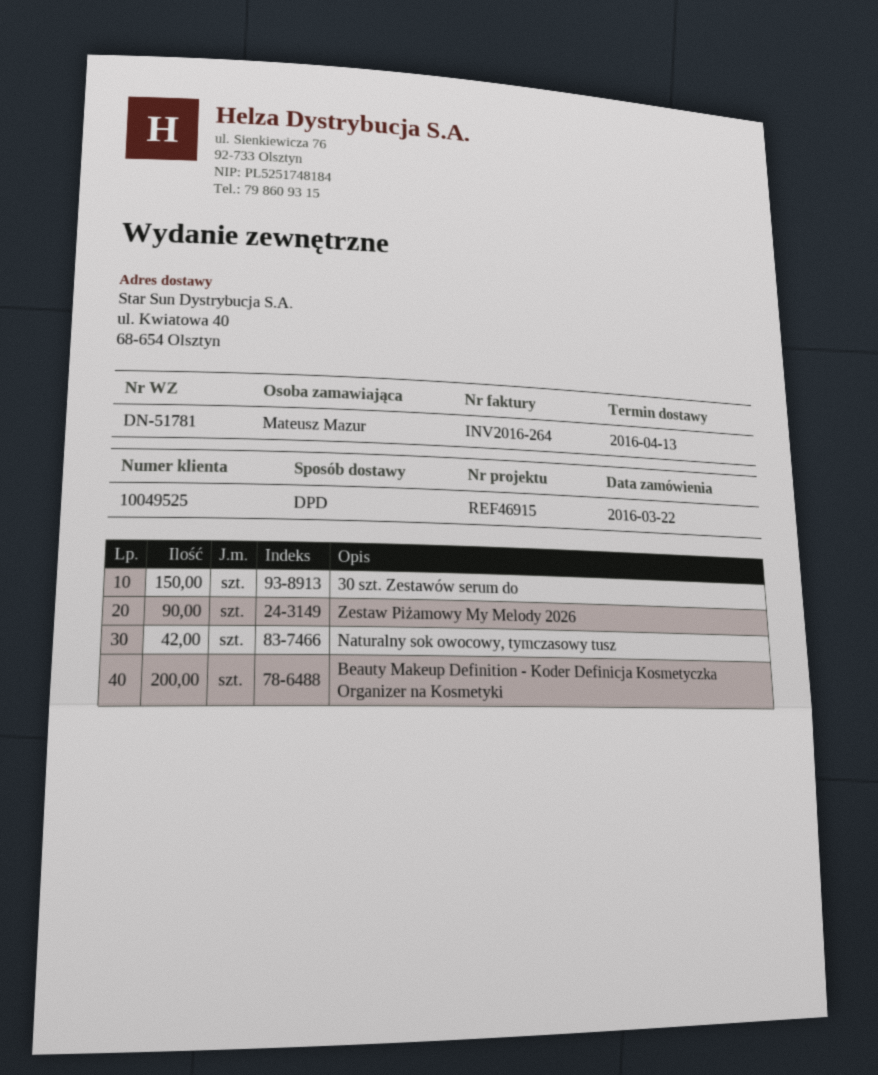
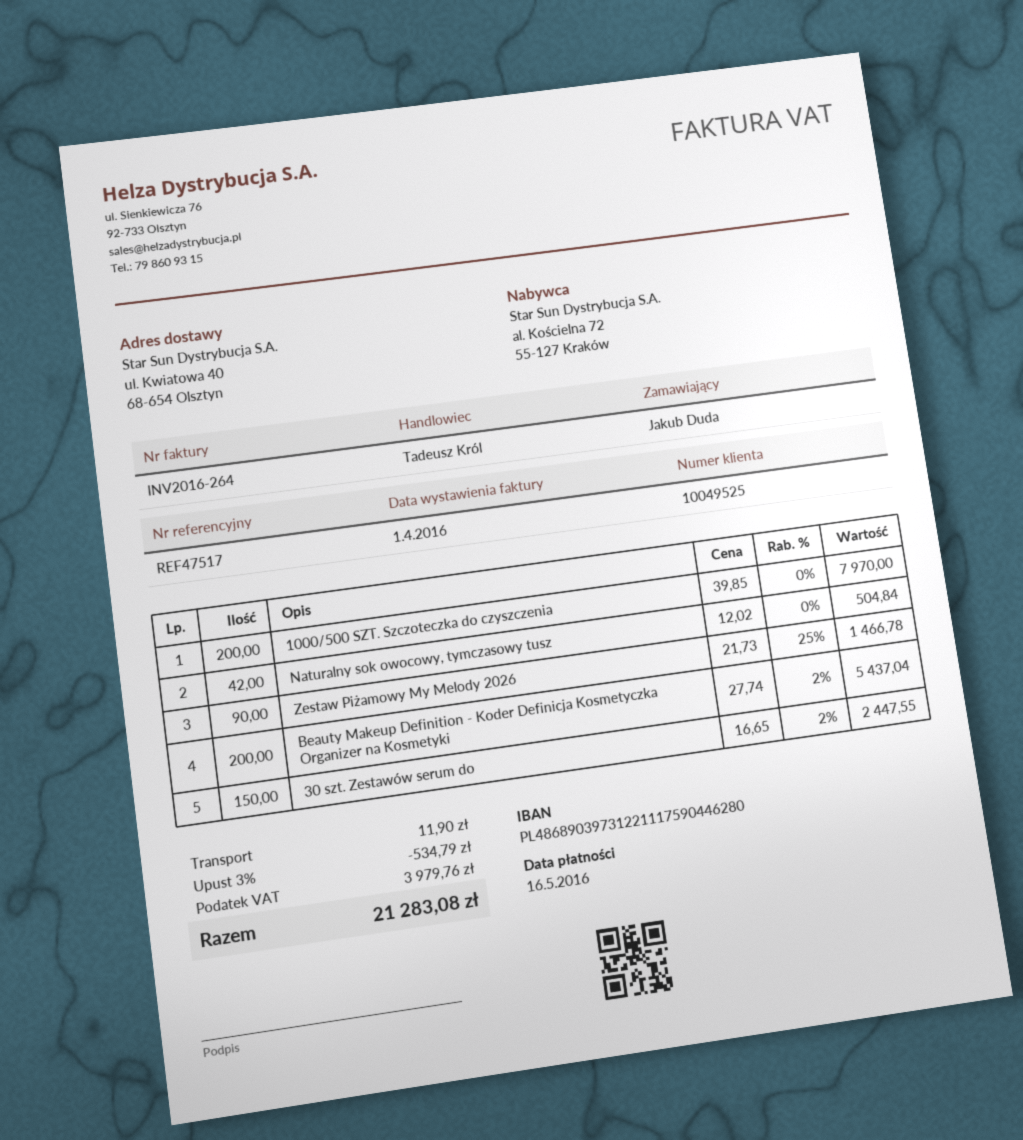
reference: REF46915 -> REF47517
ordered by: Mateusz Mazur -> Jakub Duda
1000/500 SZT. Szczoteczka do czyszczenia: none -> 200

